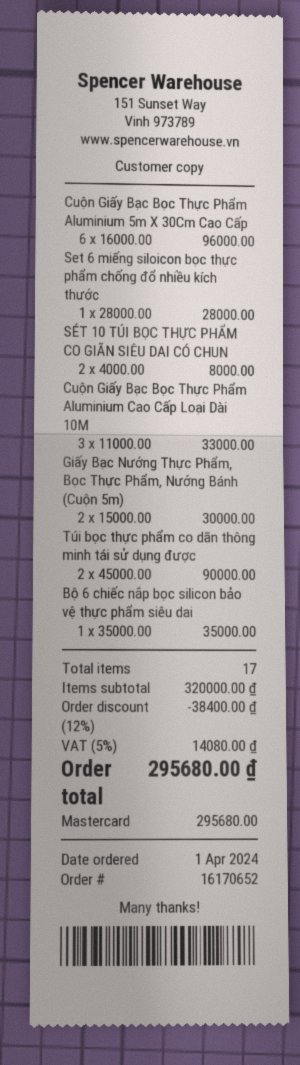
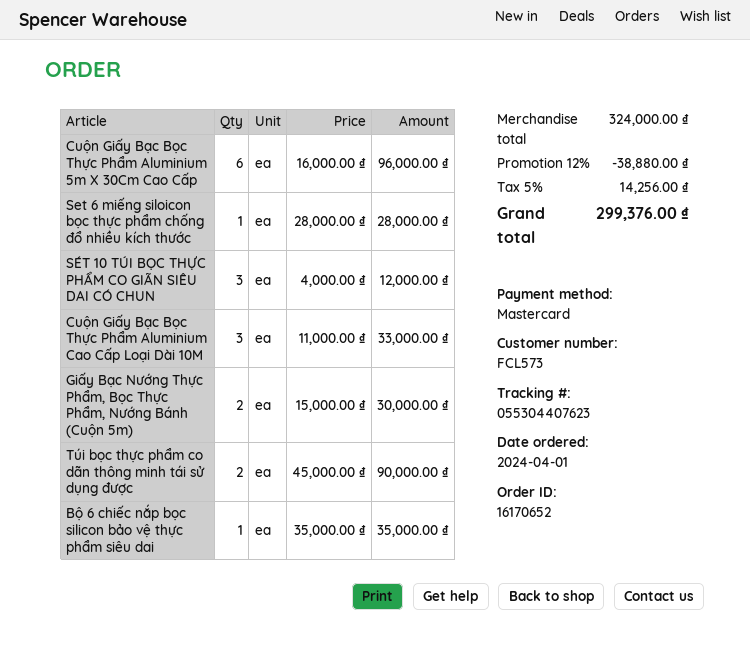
SÉT 10 TÚI BỌC THỰC PHẨM CO GIÃN SIÊU DAI CÓ CHUN: 2 x 4000.00 = 8000.00 -> 3 x 4000.00 = 12000.00
subtotal: 320000.00 -> 324000.00
discount: 12% = 38400.00 -> 12% = 38880.00
tax: 5% = 14080.00 -> 5% = 14256.00
total: 295680.00 -> 299376.00

